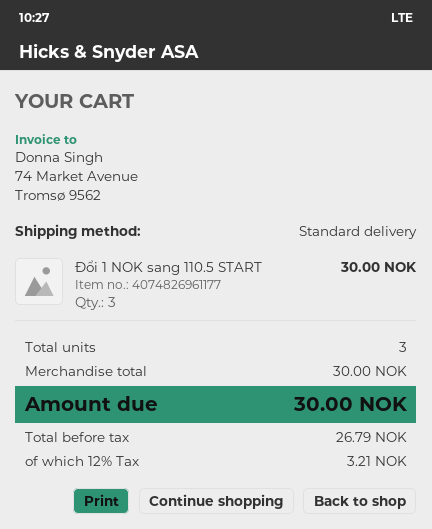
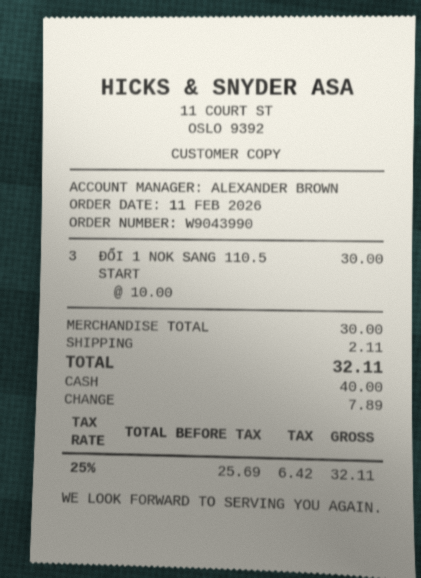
shipping: none -> 2.11
net: 26.79 -> 25.69
tax: 12% = 3.21 -> 25% = 6.42
total: 30.00 -> 32.11

